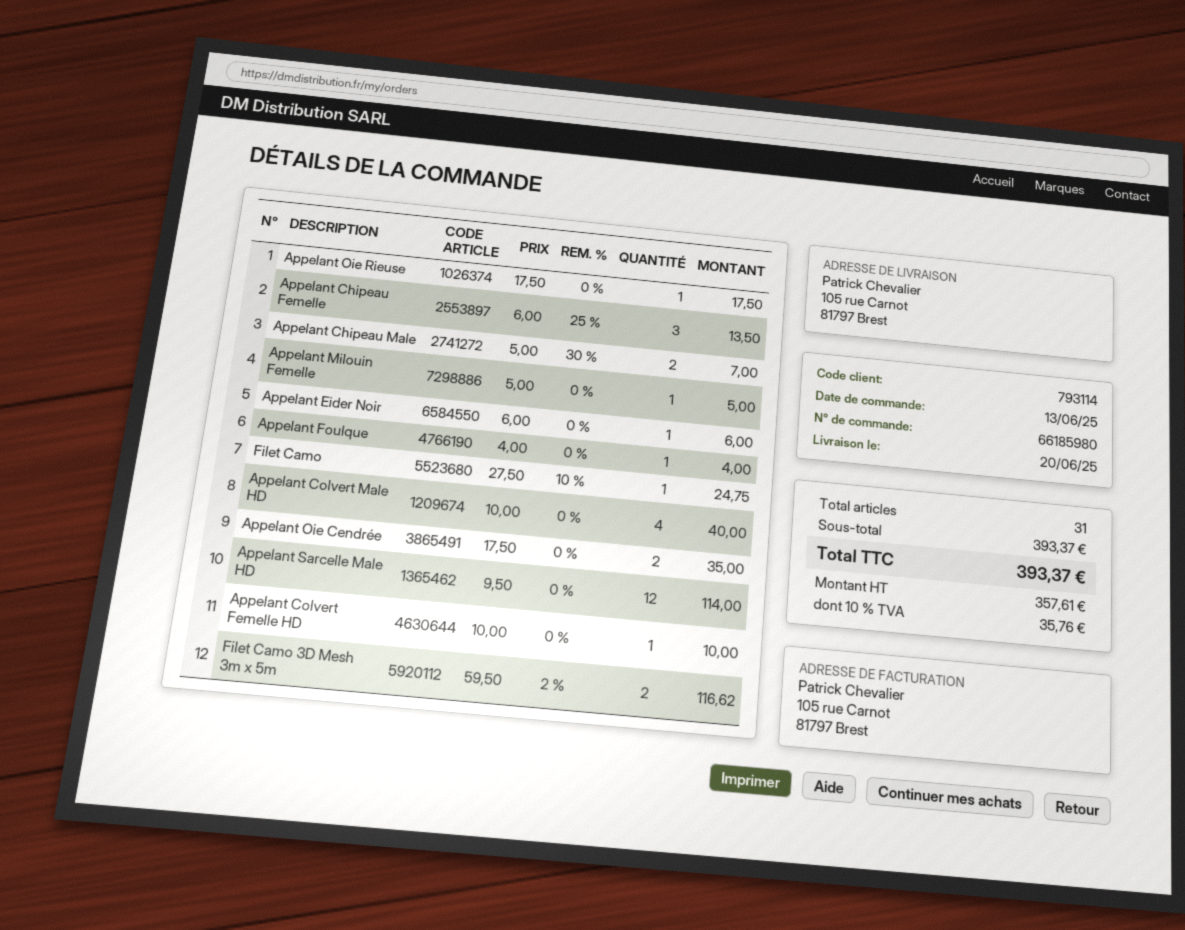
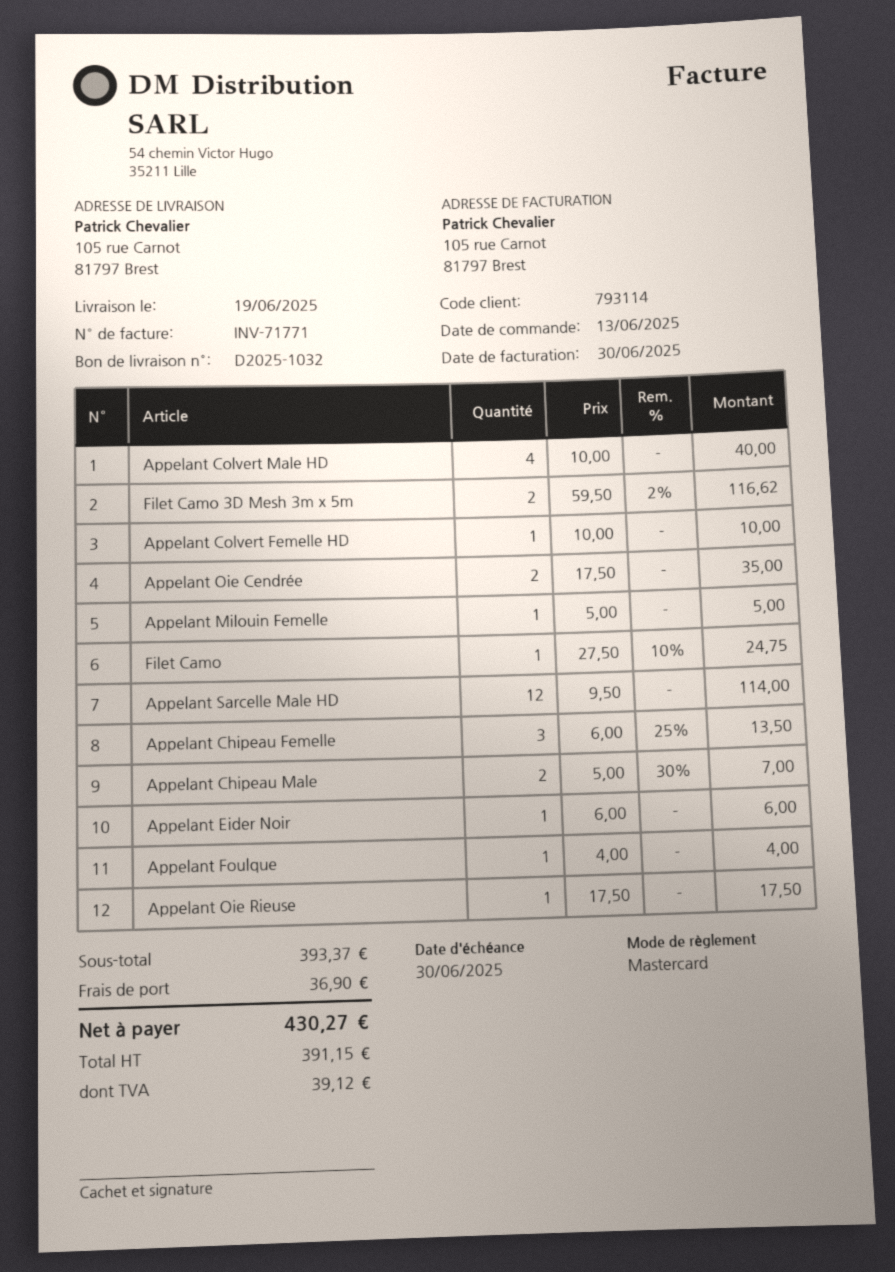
delivery date: 2025-06-20 -> 2025-06-19
shipping: none -> 36.90
net: 357.61 -> 391.15
tax: 35.76 -> 39.12
total: 393.37 -> 430.27

